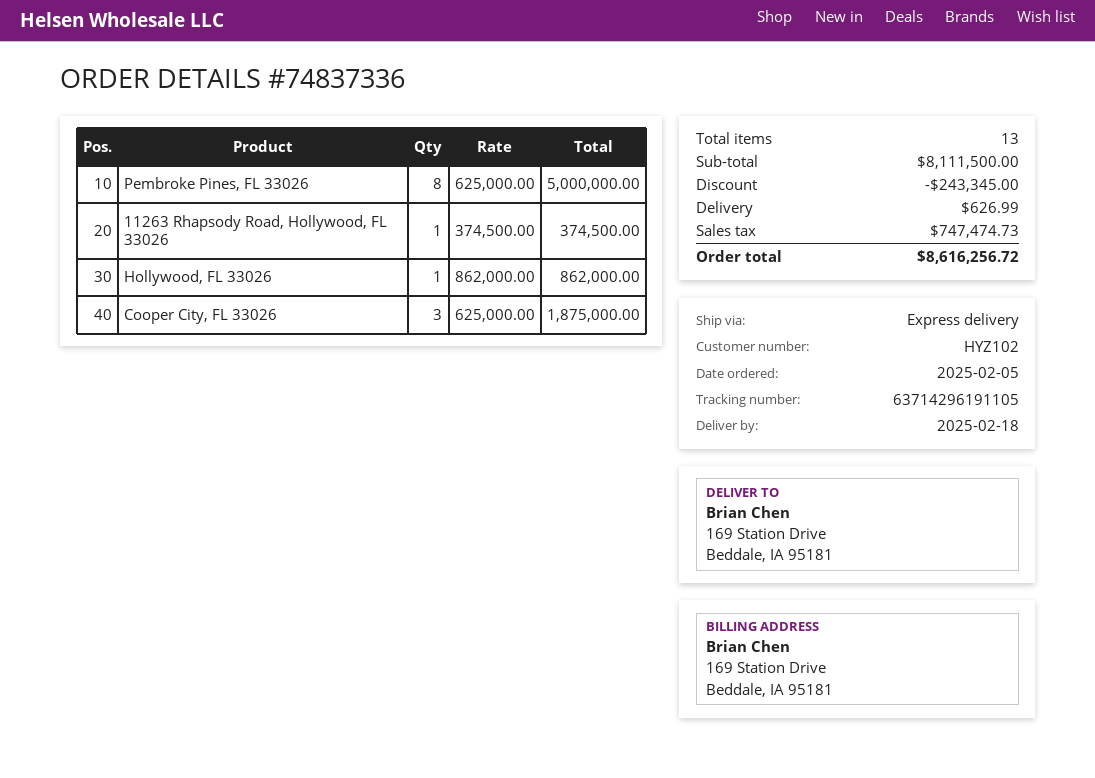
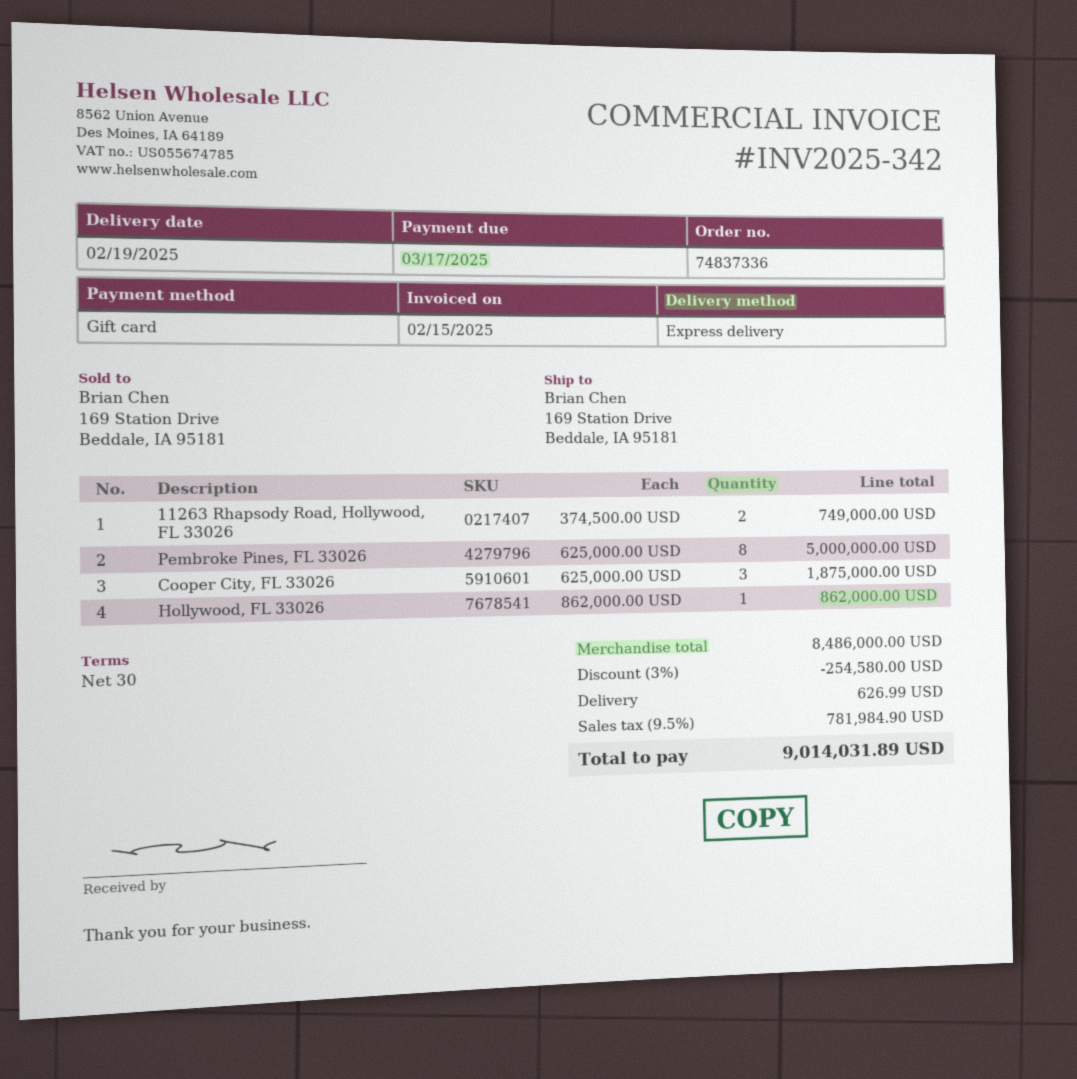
delivery date: 2025-02-18 -> 2025-02-19
11263 Rhapsody Road, Hollywood, FL 33026: 1 x 374500.00 = 374500.00 -> 2 x 374500.00 = 749000.00
subtotal: 8111500.00 -> 8486000.00
discount: 243345.00 -> 254580.00
tax: 747474.73 -> 781984.90
total: 8616256.72 -> 9014031.89

